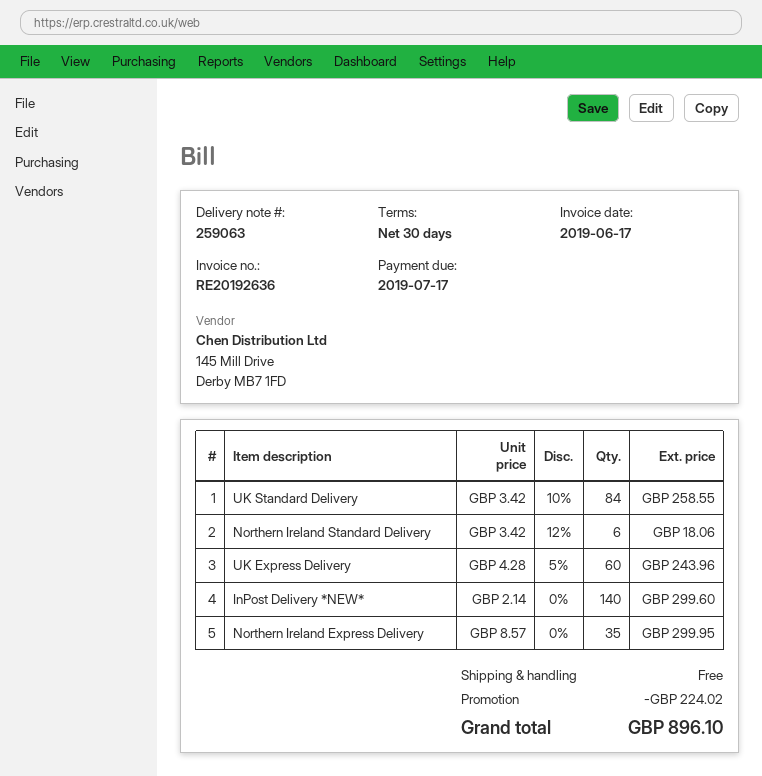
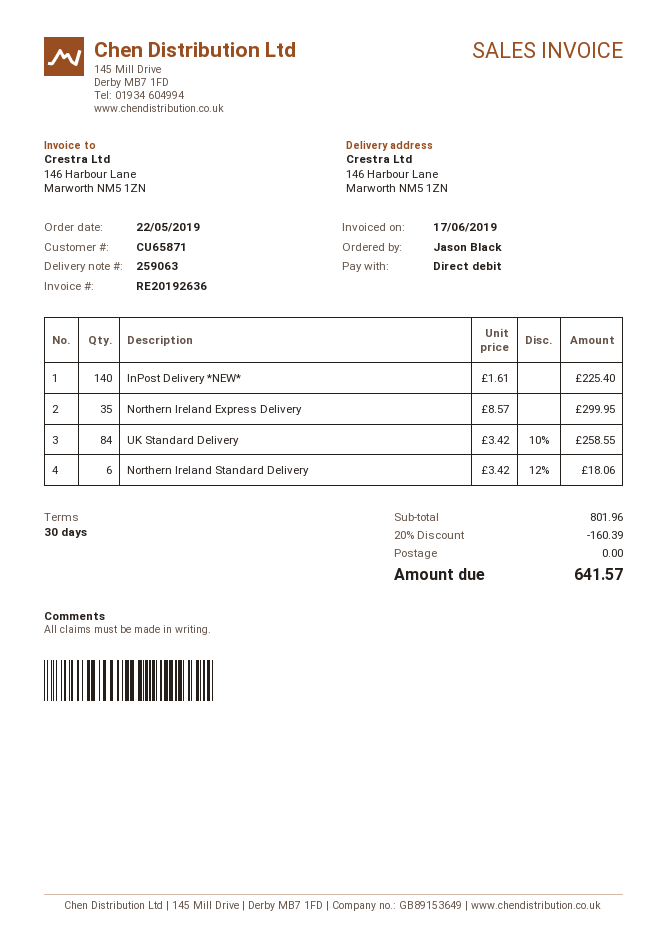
UK Express Delivery: 60 x 4.28 - 5% = 243.96 -> none
InPost Delivery *NEW*: 140 x 2.14 = 299.60 -> 140 x 1.61 = 225.40
discount: 224.02 -> 160.39
total: 896.10 -> 641.57

